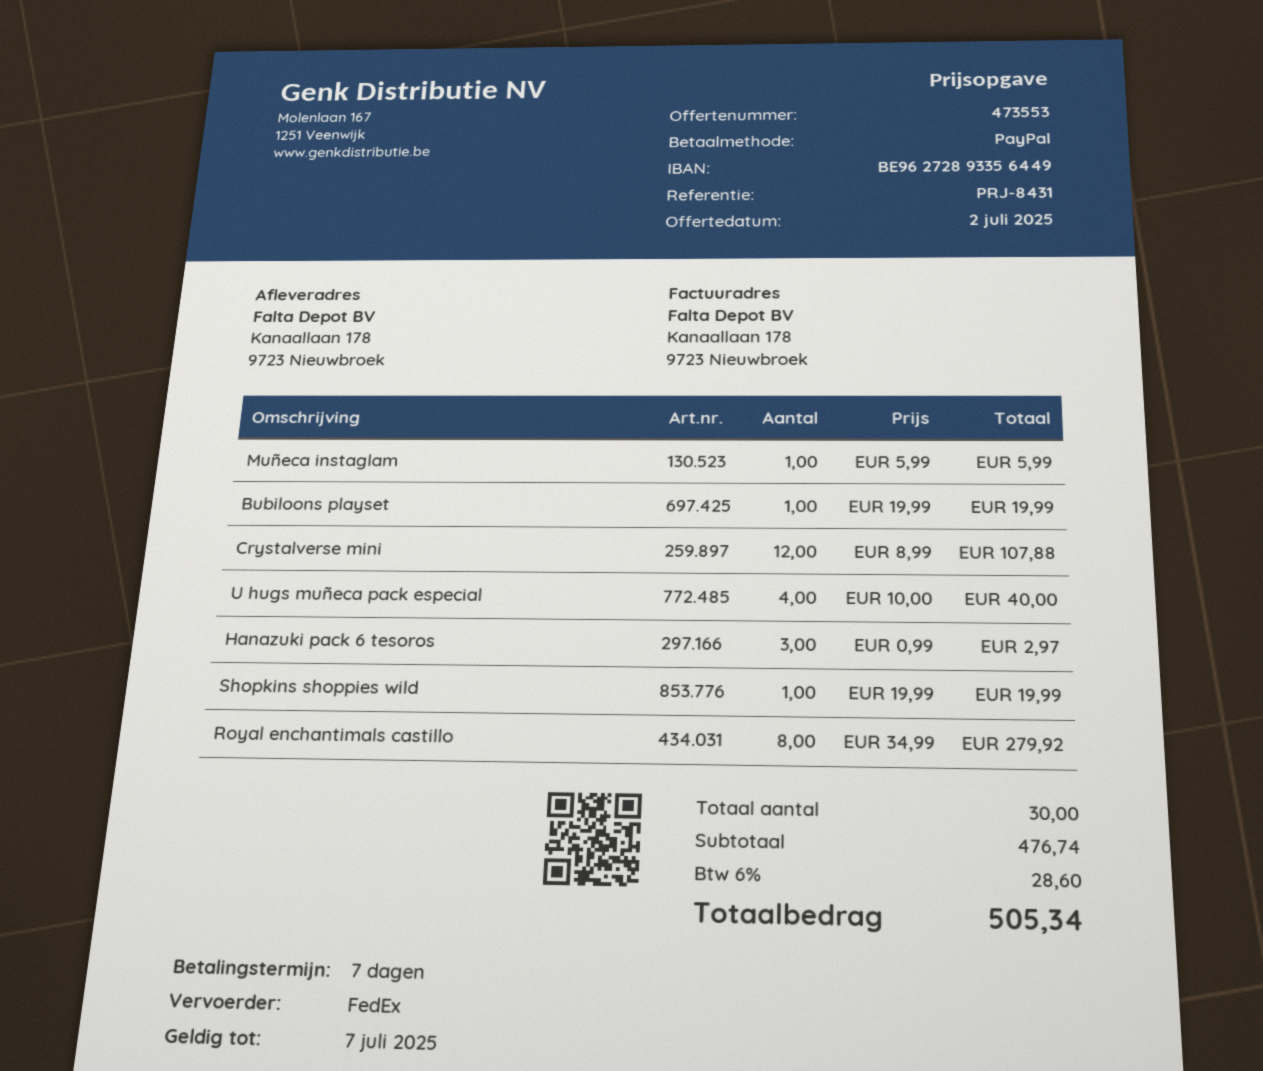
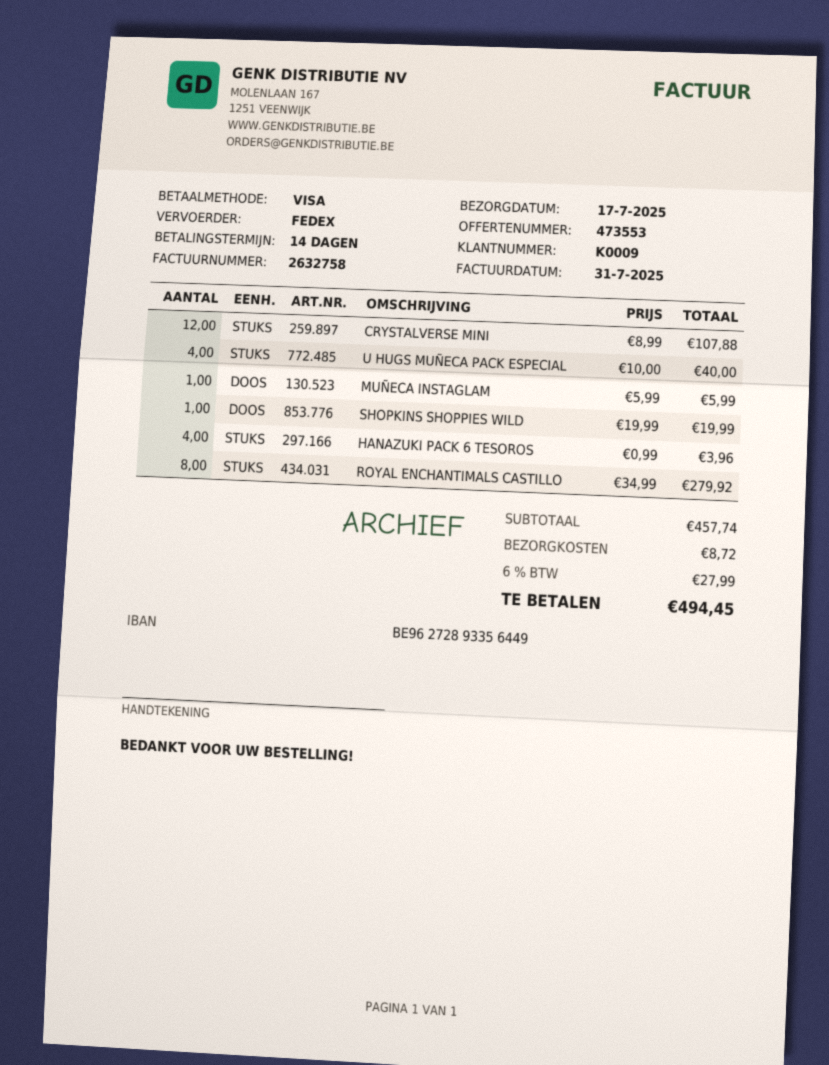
payment terms: 7 days -> 14 days
payment method: PayPal -> Visa
Bubiloons playset: 1 x 19.99 = 19.99 -> none
Hanazuki pack 6 tesoros: 3 x 0.99 = 2.97 -> 4 x 0.99 = 3.96
subtotal: 476.74 -> 457.74
shipping: none -> 8.72
tax: 6% = 28.60 -> 6% = 27.99
total: 505.34 -> 494.45

